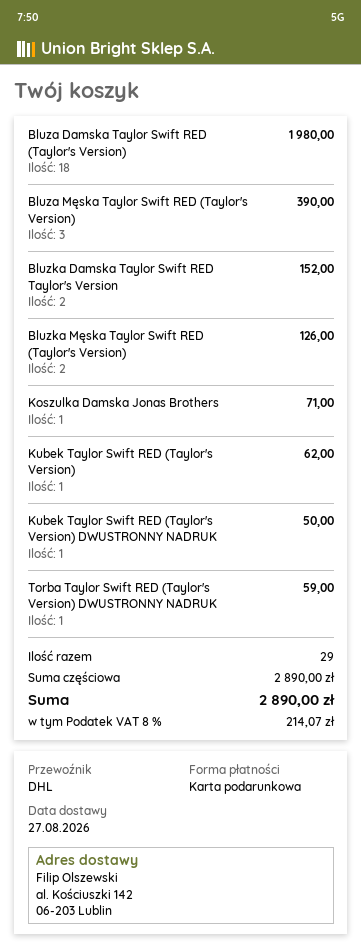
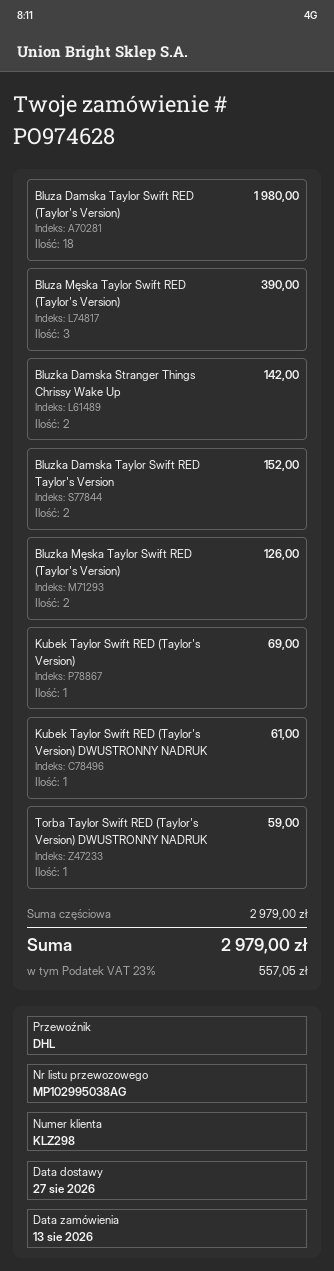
Koszulka Damska Jonas Brothers: 1 for 71.00 -> none
Kubek Taylor Swift RED (Taylor's Version): 1 for 62.00 -> 1 for 69.00
Kubek Taylor Swift RED (Taylor's Version) DWUSTRONNY NADRUK: 1 for 50.00 -> 1 for 61.00
Bluzka Damska Stranger Things Chrissy Wake Up: none -> 2 for 142.00
subtotal: 2890.00 -> 2979.00
tax: 8% = 214.07 -> 23% = 557.05
total: 2890.00 -> 2979.00

